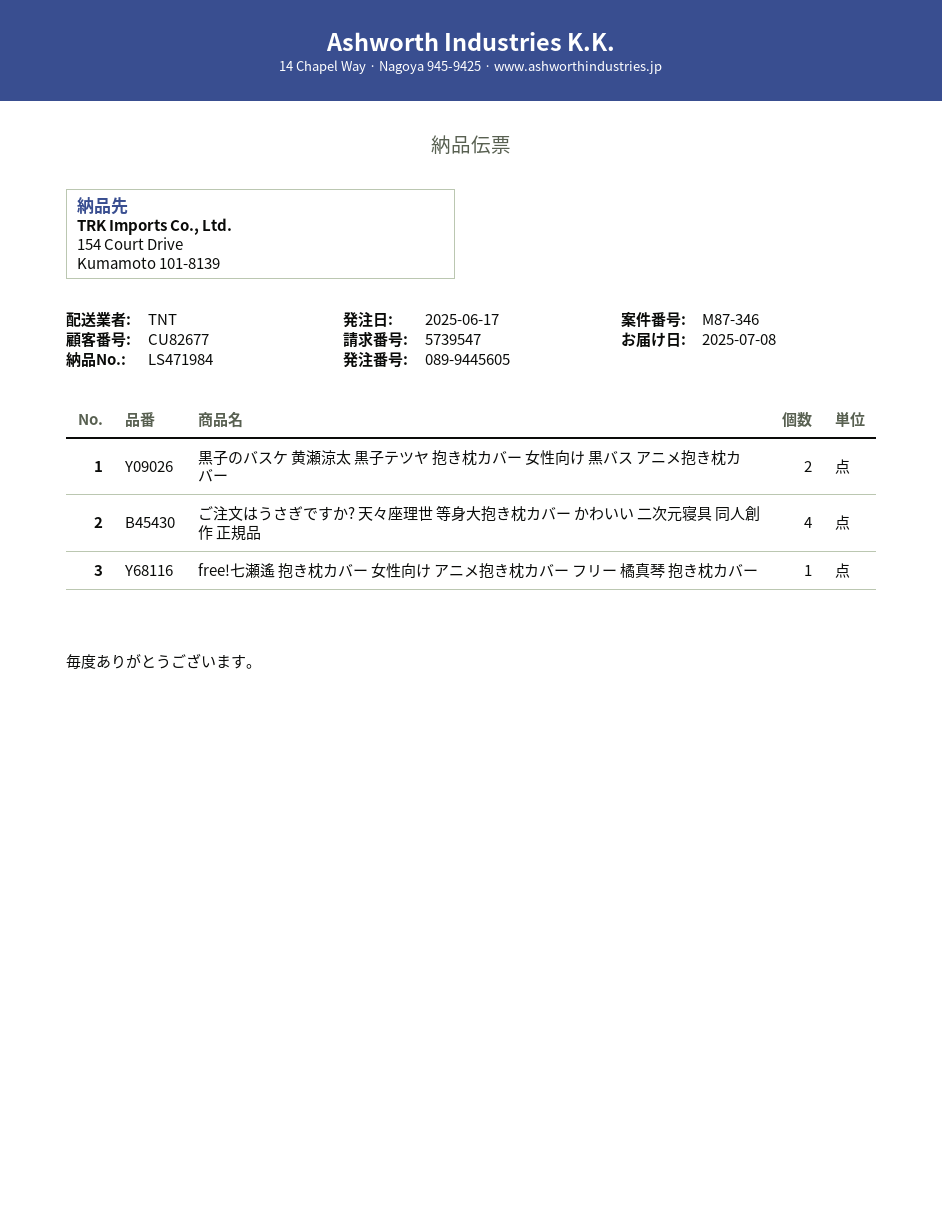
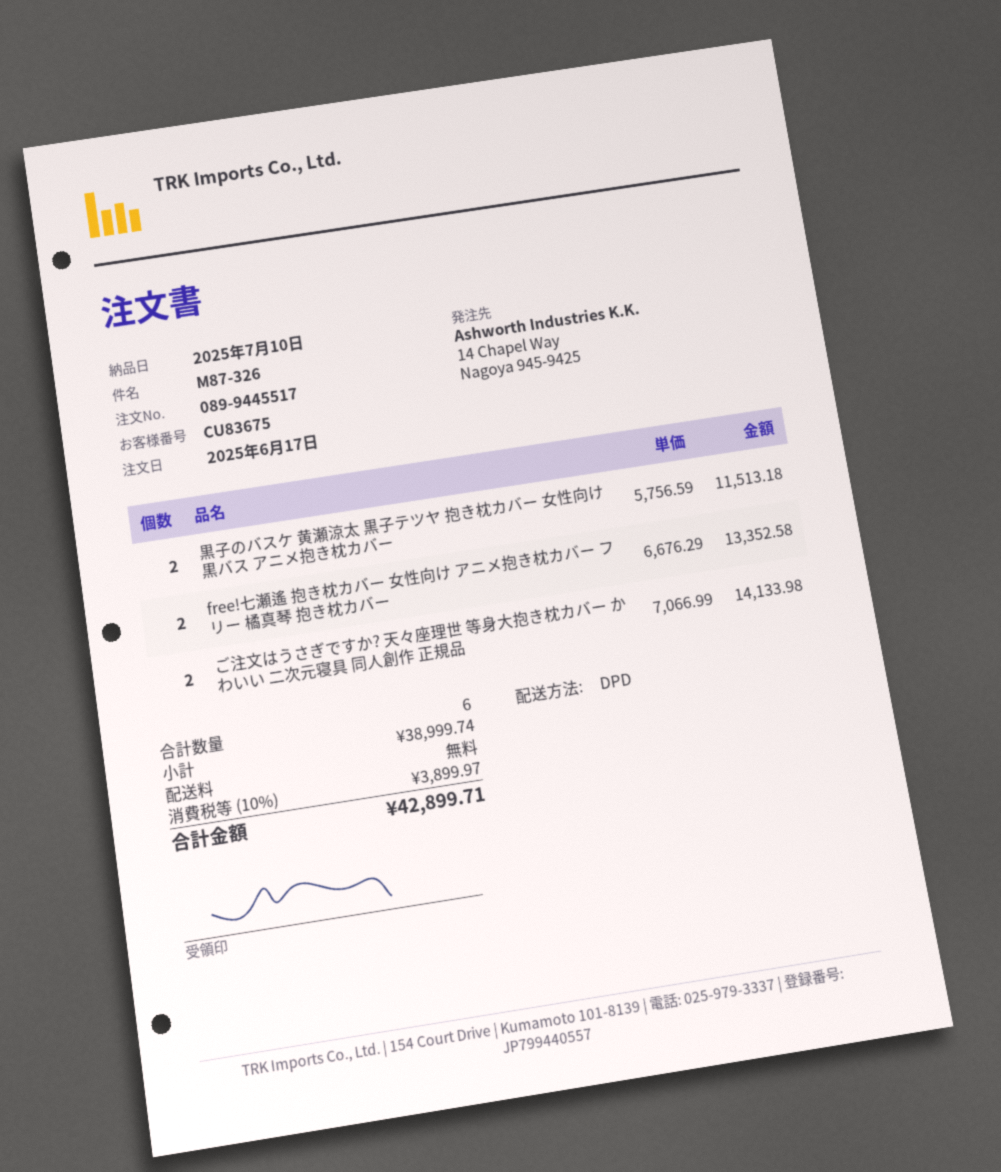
order number: 089-9445605 -> 089-9445517
delivery date: 2025-07-08 -> 2025-07-10
customer number: CU82677 -> CU83675
reference: M87-346 -> M87-326
shipping method: TNT -> DPD
ご注文はうさぎですか? 天々座理世 等身大抱き枕カバー かわいい 二次元寝具 同人創作 正規品: 4 -> 2
free!七瀬遙 抱き枕カバー 女性向け アニメ抱き枕カバー フリー 橘真琴 抱き枕カバー: 1 -> 2

